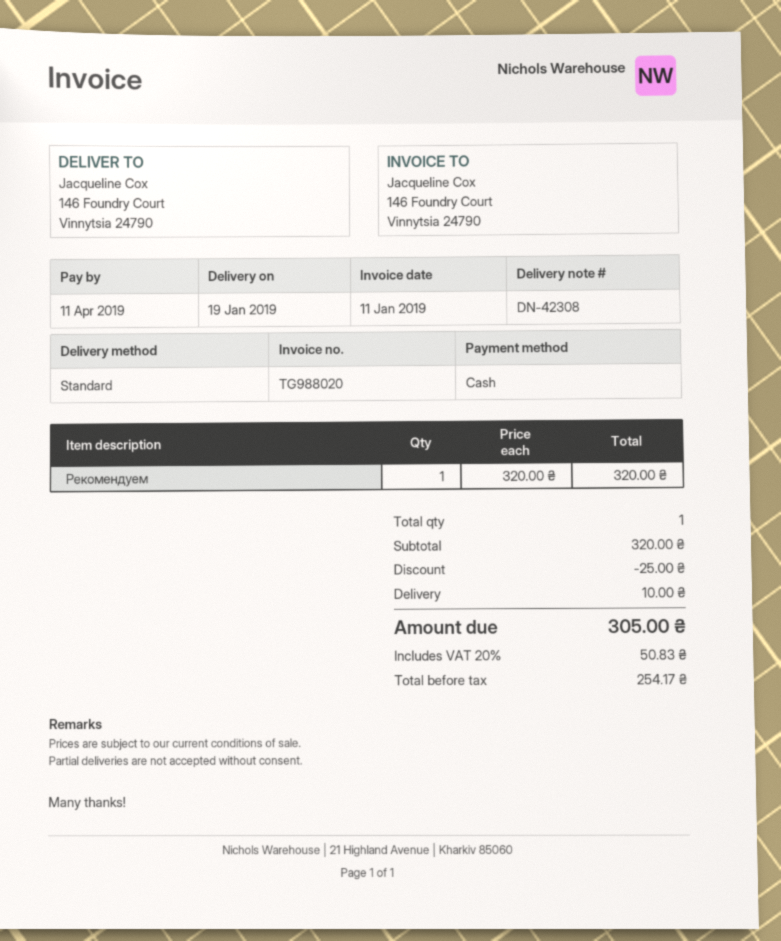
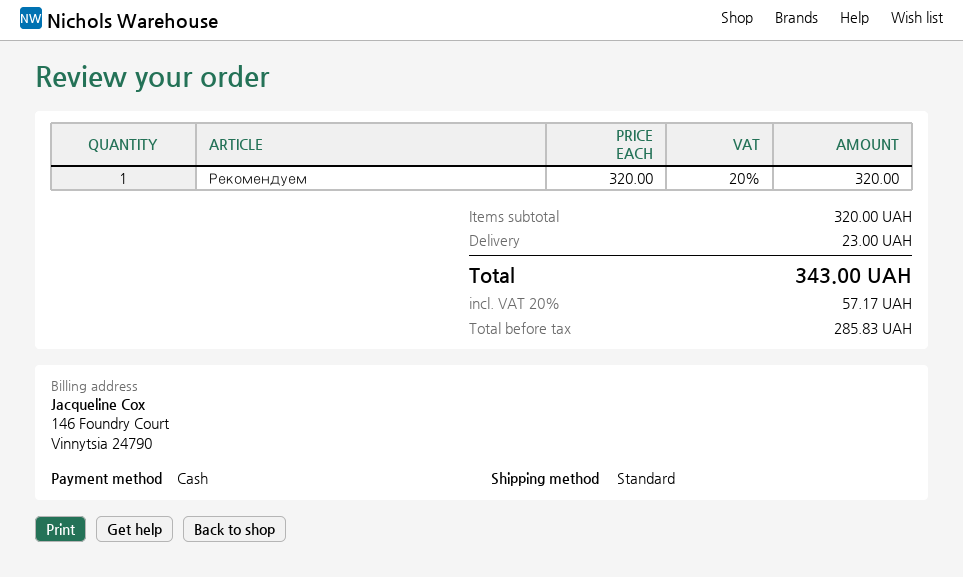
discount: 25.00 -> none
shipping: 10.00 -> 23.00
net: 254.17 -> 285.83
tax: 20% = 50.83 -> 20% = 57.17
total: 305.00 -> 343.00

